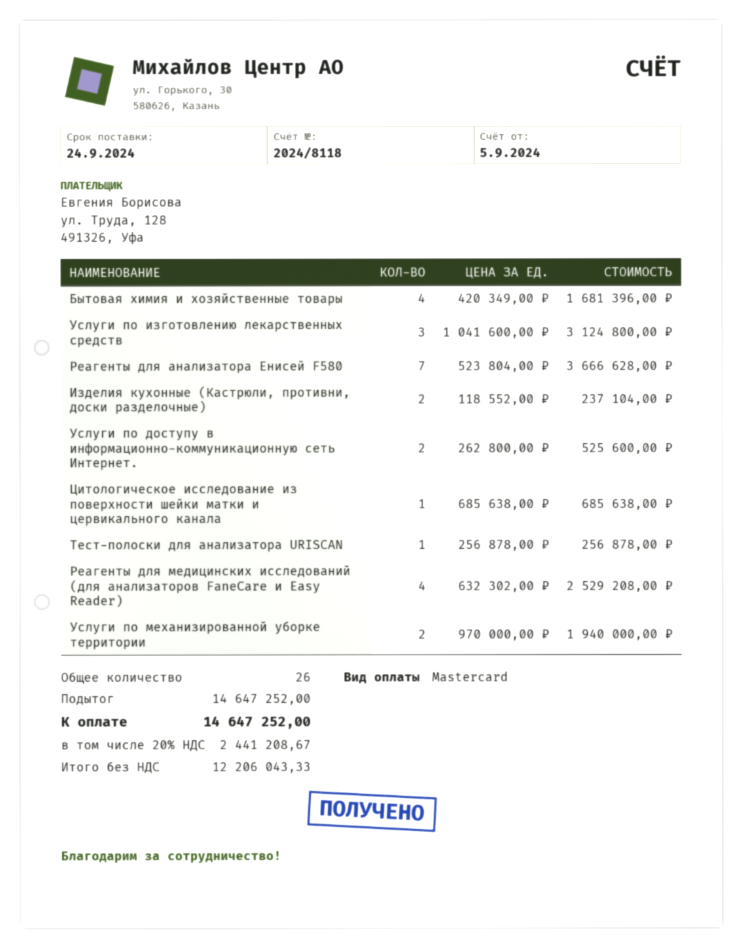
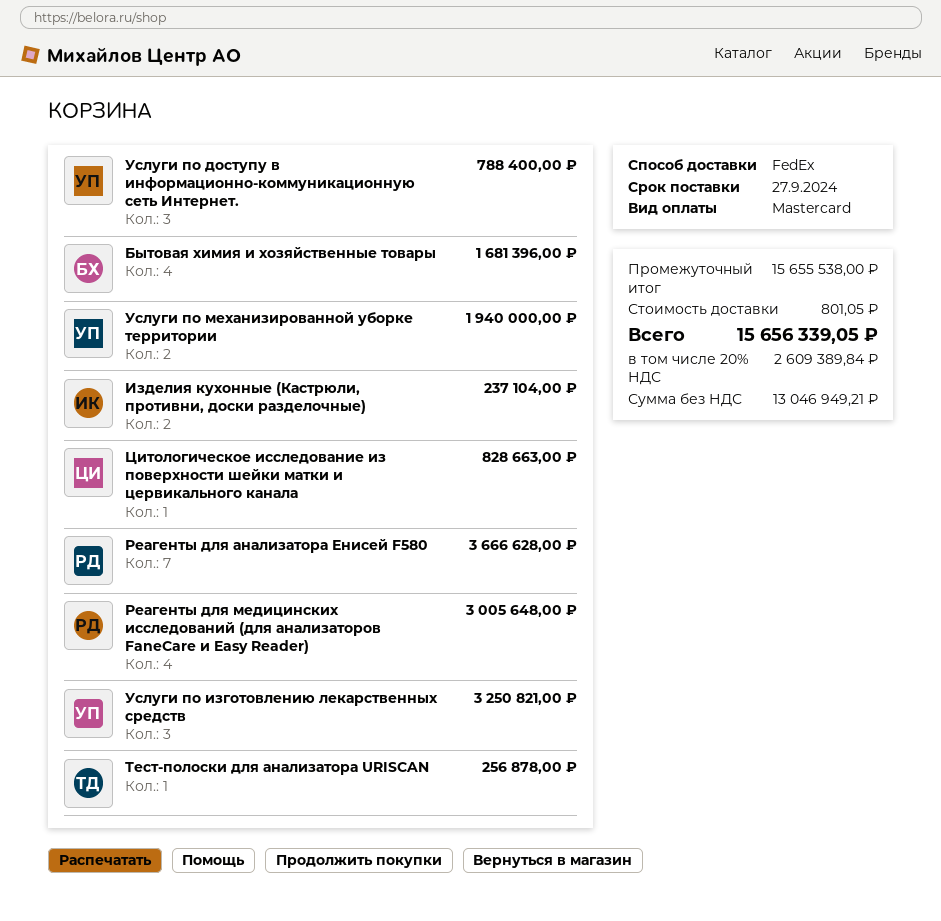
delivery date: 2024-09-24 -> 2024-09-27
Услуги по изготовлению лекарственных средств: 3 for 3124800.00 -> 3 for 3250821.00
Услуги по доступу в информационно-коммуникационную сеть Интернет.: 2 for 525600.00 -> 3 for 788400.00
Цитологическое исследование из поверхности шейки матки и цервикального канала: 1 for 685638.00 -> 1 for 828663.00
Реагенты для медицинских исследований (для анализаторов FaneCare и Easy Reader): 4 for 2529208.00 -> 4 for 3005648.00
subtotal: 14647252.00 -> 15655538.00
shipping: none -> 801.05
net: 12206043.33 -> 13046949.21
tax: 20% = 2441208.67 -> 20% = 2609389.84
total: 14647252.00 -> 15656339.05

